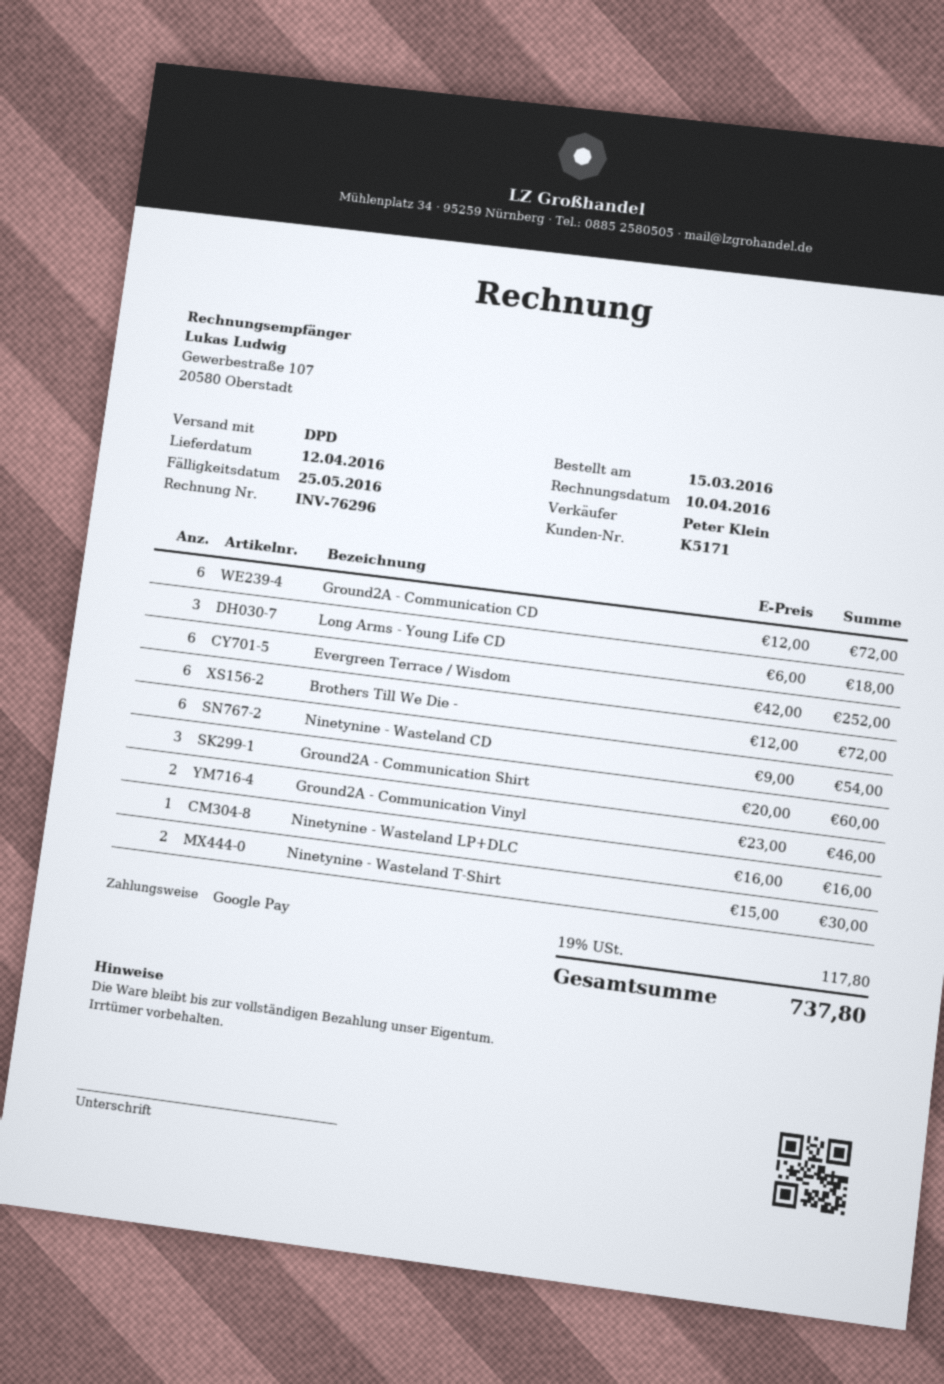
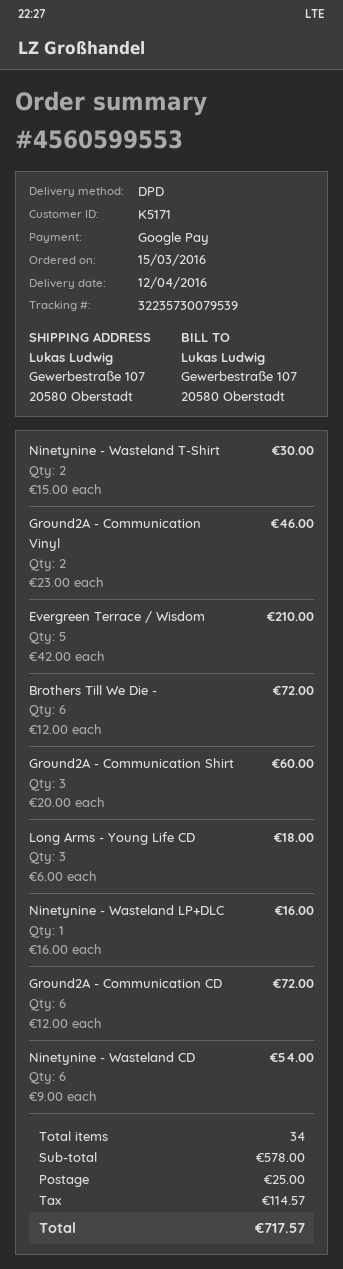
Evergreen Terrace / Wisdom: 6 x 42.00 = 252.00 -> 5 x 42.00 = 210.00
shipping: none -> 25.00
tax: 117.80 -> 114.57
total: 737.80 -> 717.57

